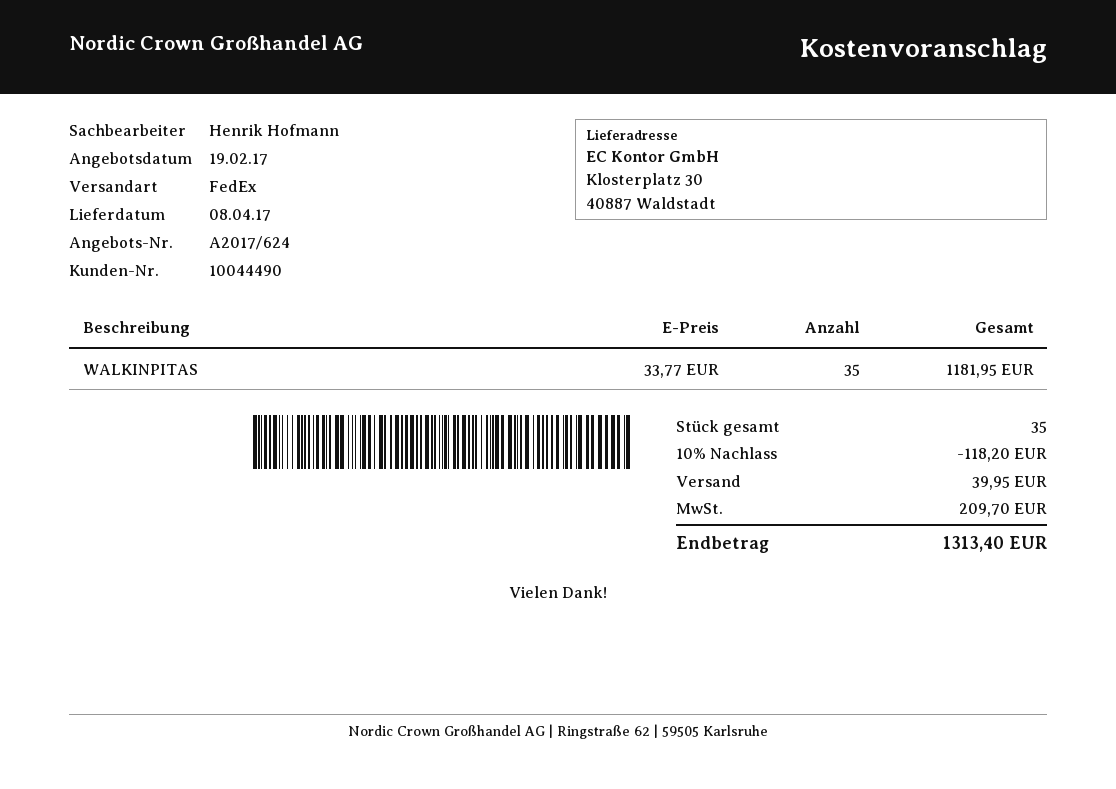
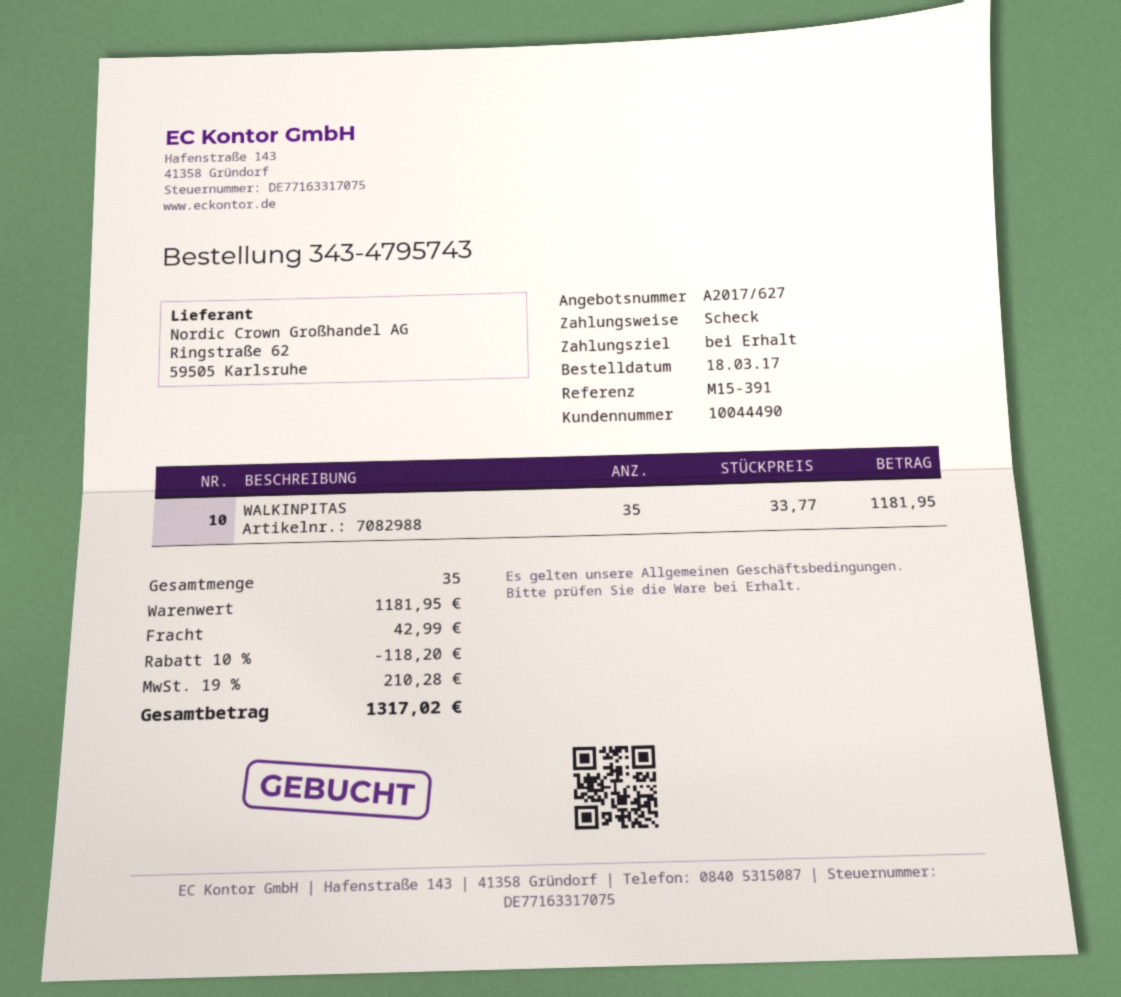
quote number: A2017/624 -> A2017/627
shipping: 39.95 -> 42.99
tax: 209.70 -> 210.28
total: 1313.40 -> 1317.02

